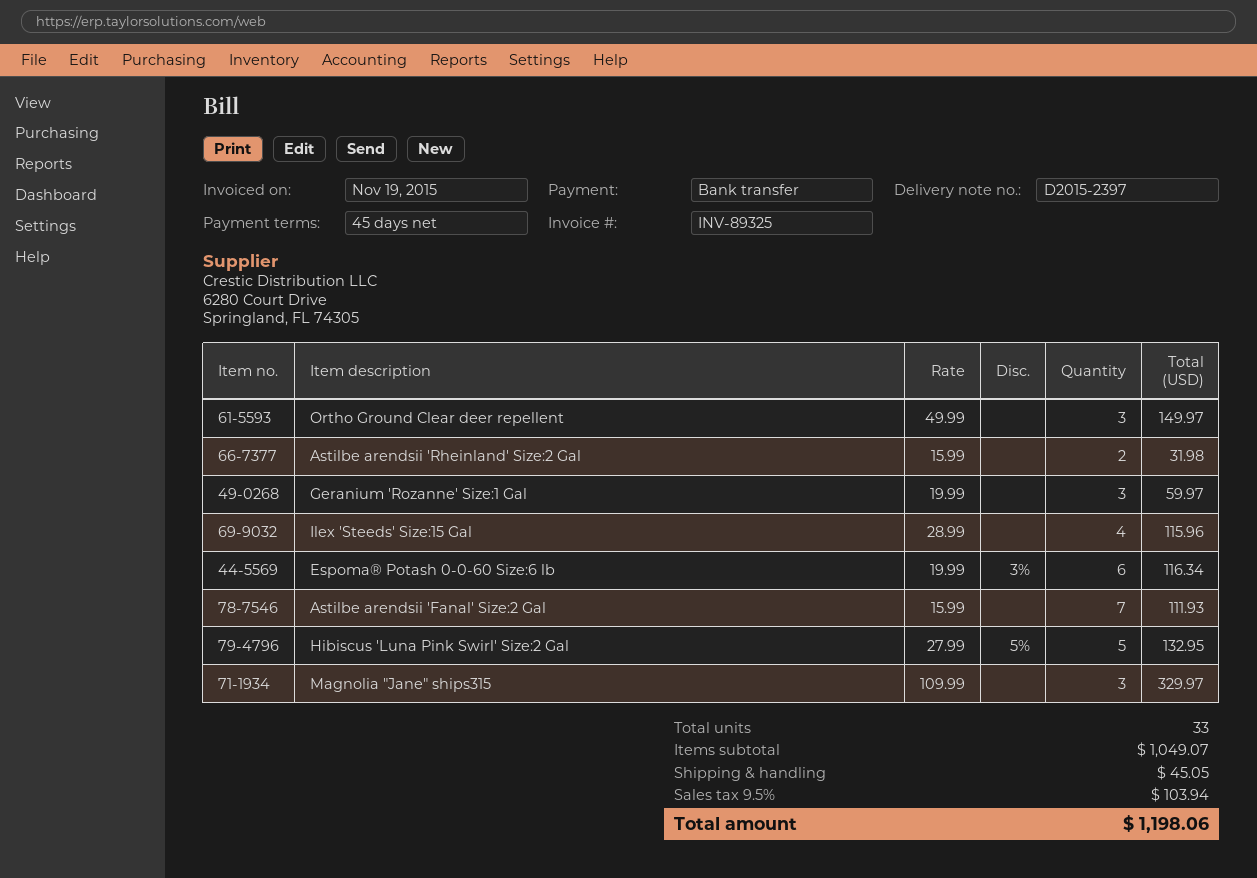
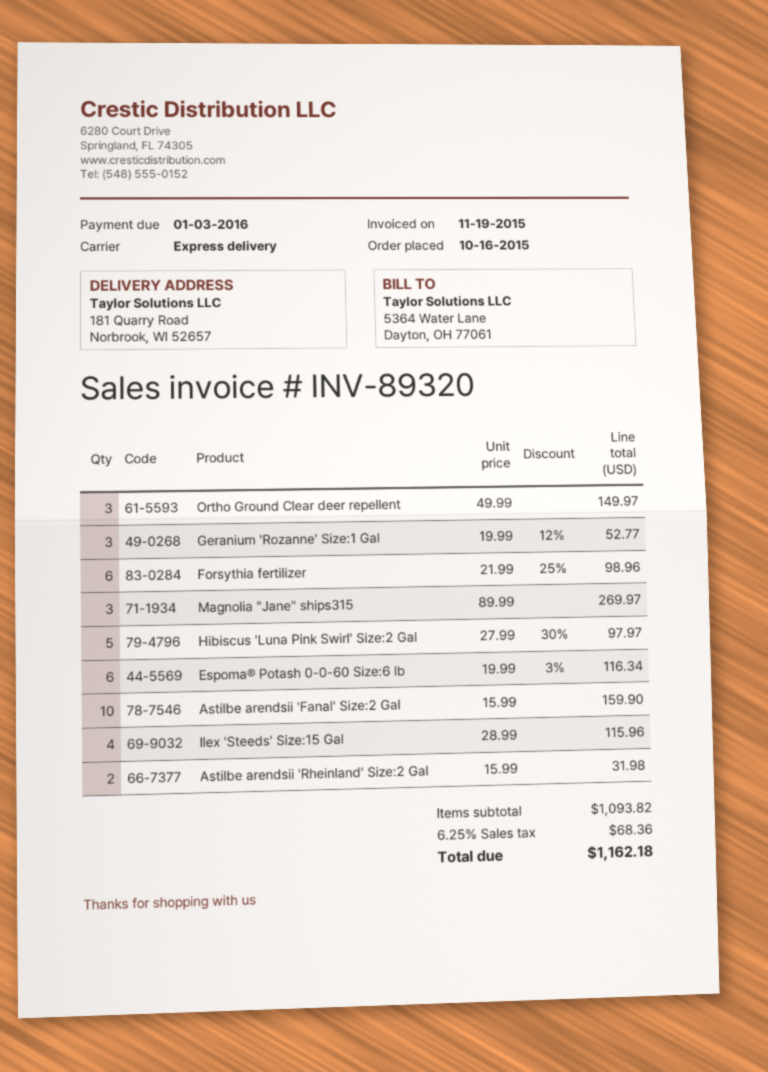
invoice number: INV-89325 -> INV-89320
Geranium 'Rozanne' Size:1 Gal: 3 x 19.99 = 59.97 -> 3 x 19.99 - 12% = 52.77
Astilbe arendsii 'Fanal' Size:2 Gal: 7 x 15.99 = 111.93 -> 10 x 15.99 = 159.90
Hibiscus 'Luna Pink Swirl' Size:2 Gal: 5 x 27.99 - 5% = 132.95 -> 5 x 27.99 - 30% = 97.97
Magnolia "Jane" ships315: 3 x 109.99 = 329.97 -> 3 x 89.99 = 269.97
Forsythia fertilizer: none -> 6 x 21.99 - 25% = 98.96
subtotal: 1049.07 -> 1093.82
shipping: 45.05 -> none
tax: 9.5% = 103.94 -> 6.25% = 68.36
total: 1198.06 -> 1162.18

